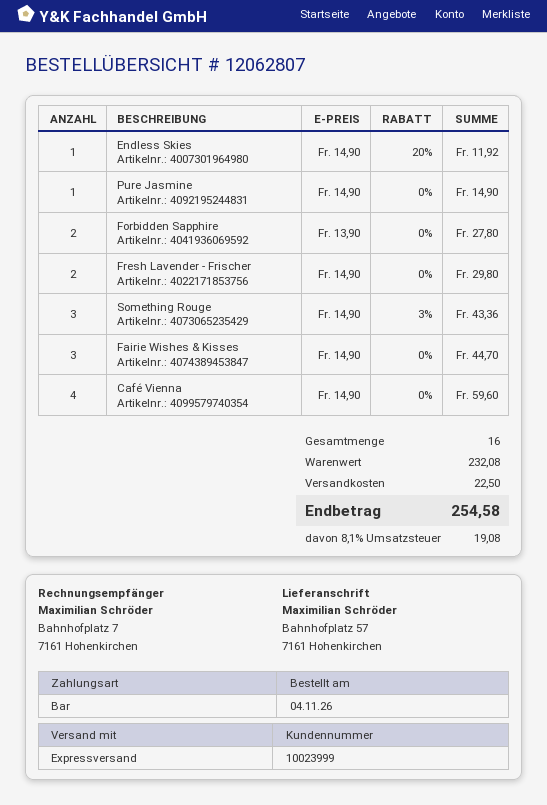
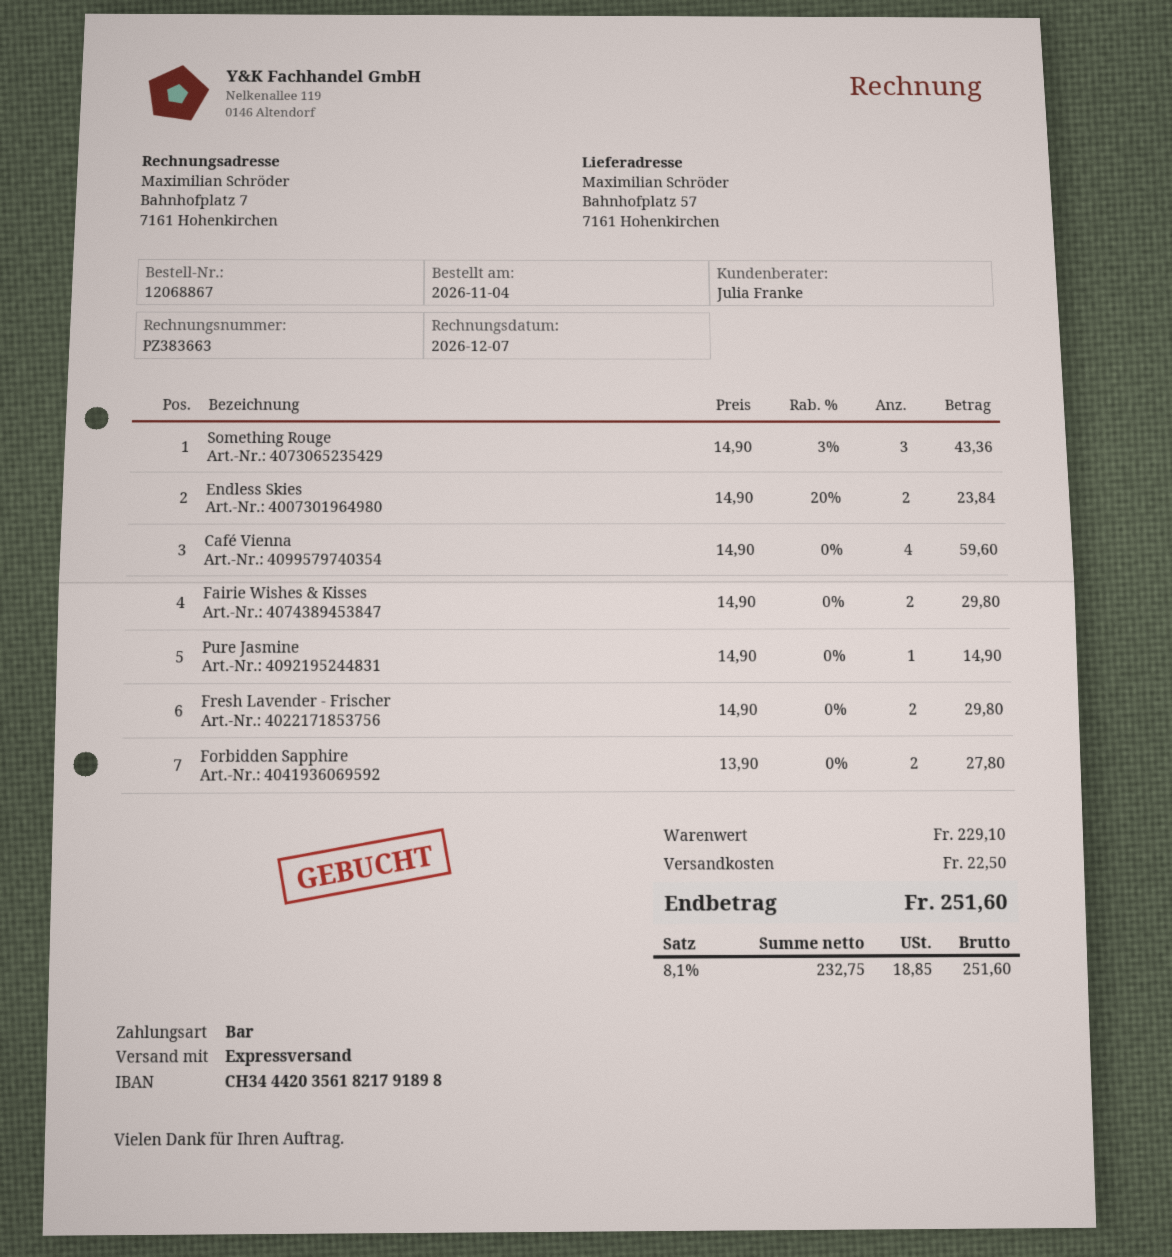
order number: 12062807 -> 12068867
Endless Skies: 1 x 14.90 - 20% = 11.92 -> 2 x 14.90 - 20% = 23.84
Fairie Wishes & Kisses: 3 x 14.90 = 44.70 -> 2 x 14.90 = 29.80
subtotal: 232.08 -> 229.10
tax: 8.1% = 19.08 -> 8.1% = 18.85
total: 254.58 -> 251.60

